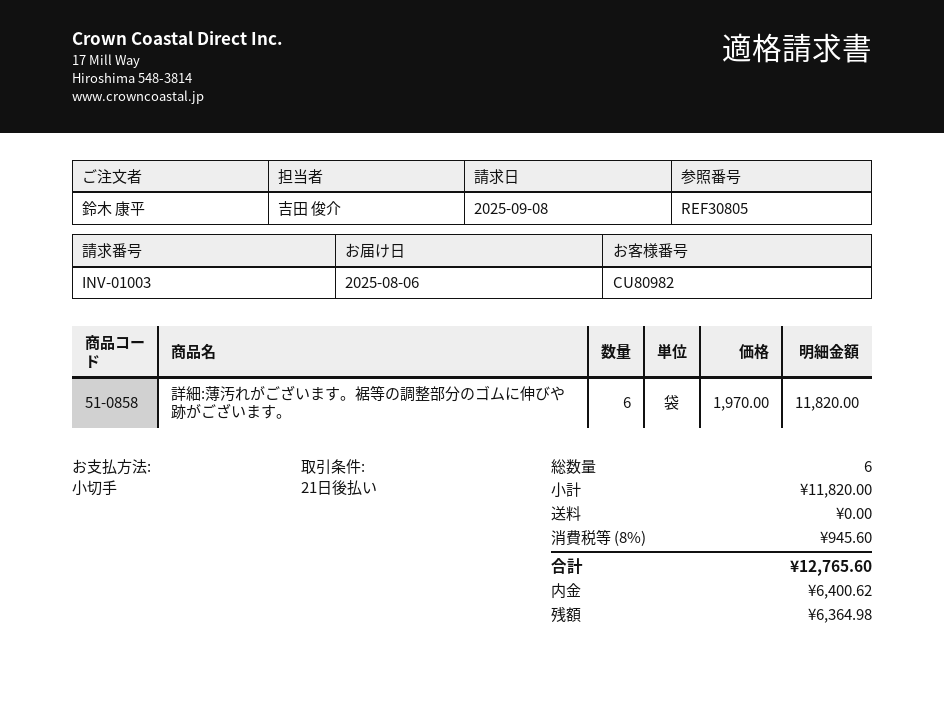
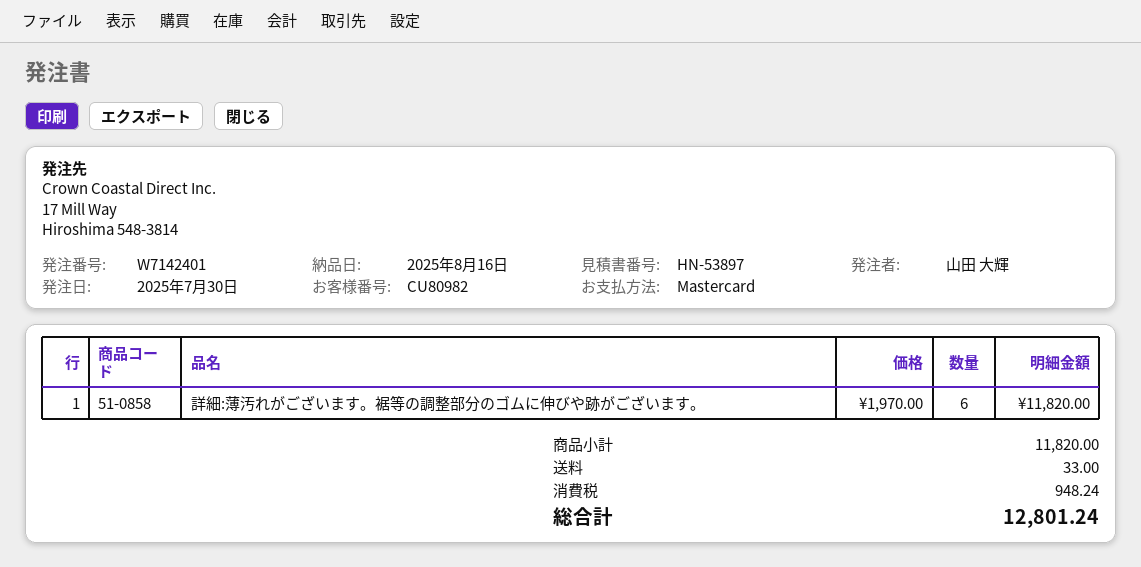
delivery date: 2025-08-06 -> 2025-08-16
ordered by: 鈴木 康平 -> 山田 大輝
payment method: cheque -> Mastercard
shipping: 0.00 -> 33.00
tax: 945.60 -> 948.24
total: 12765.60 -> 12801.24

